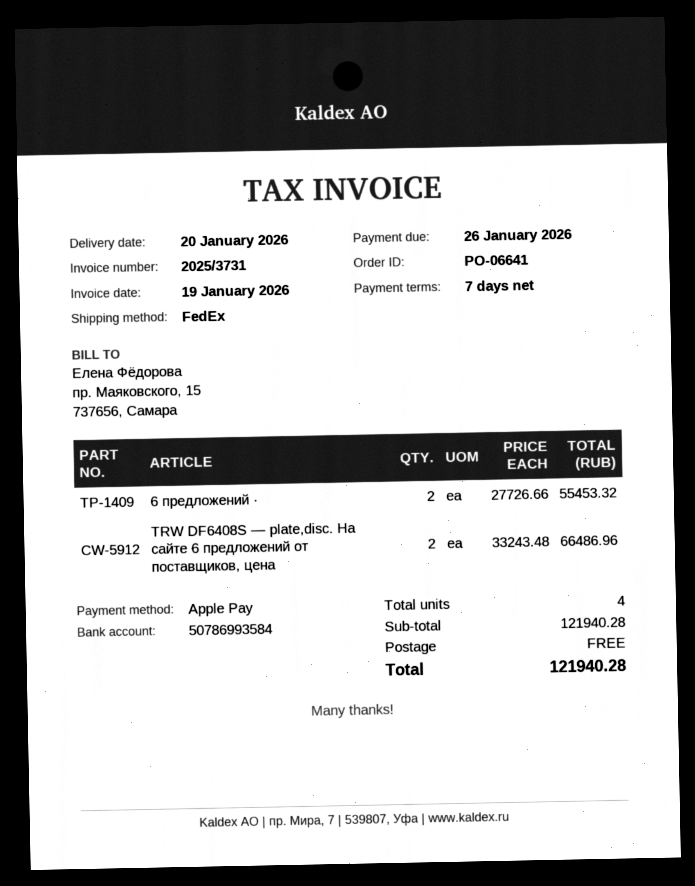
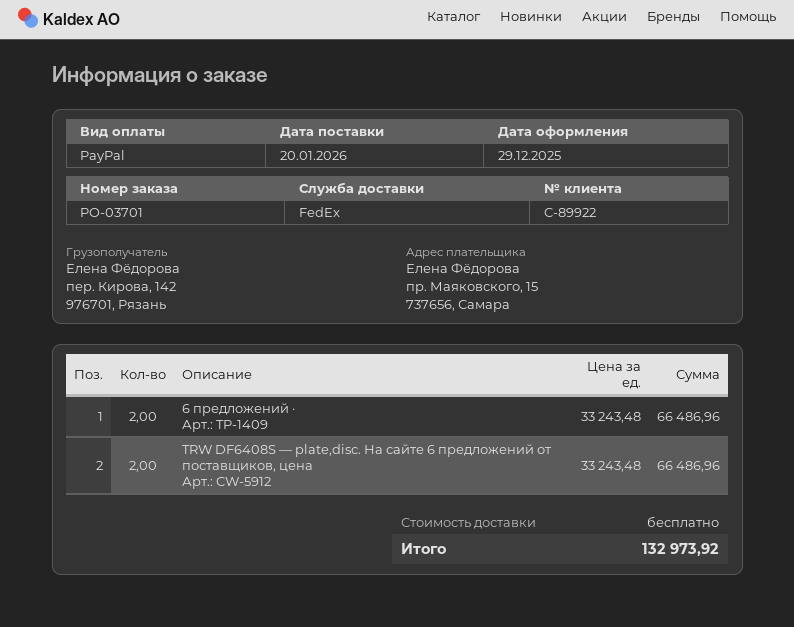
order number: PO-06641 -> PO-03701
payment method: Apple Pay -> PayPal
6 предложений ·: 2 x 27726.66 = 55453.32 -> 2 x 33243.48 = 66486.96
total: 121940.28 -> 132973.92

